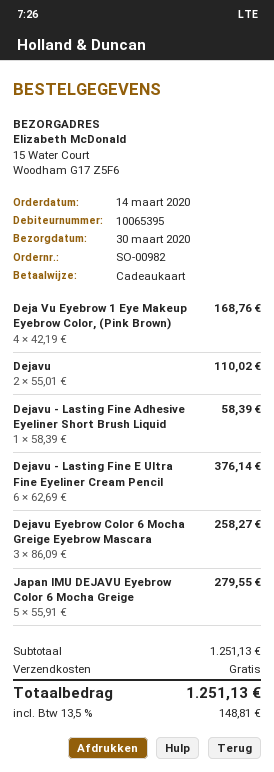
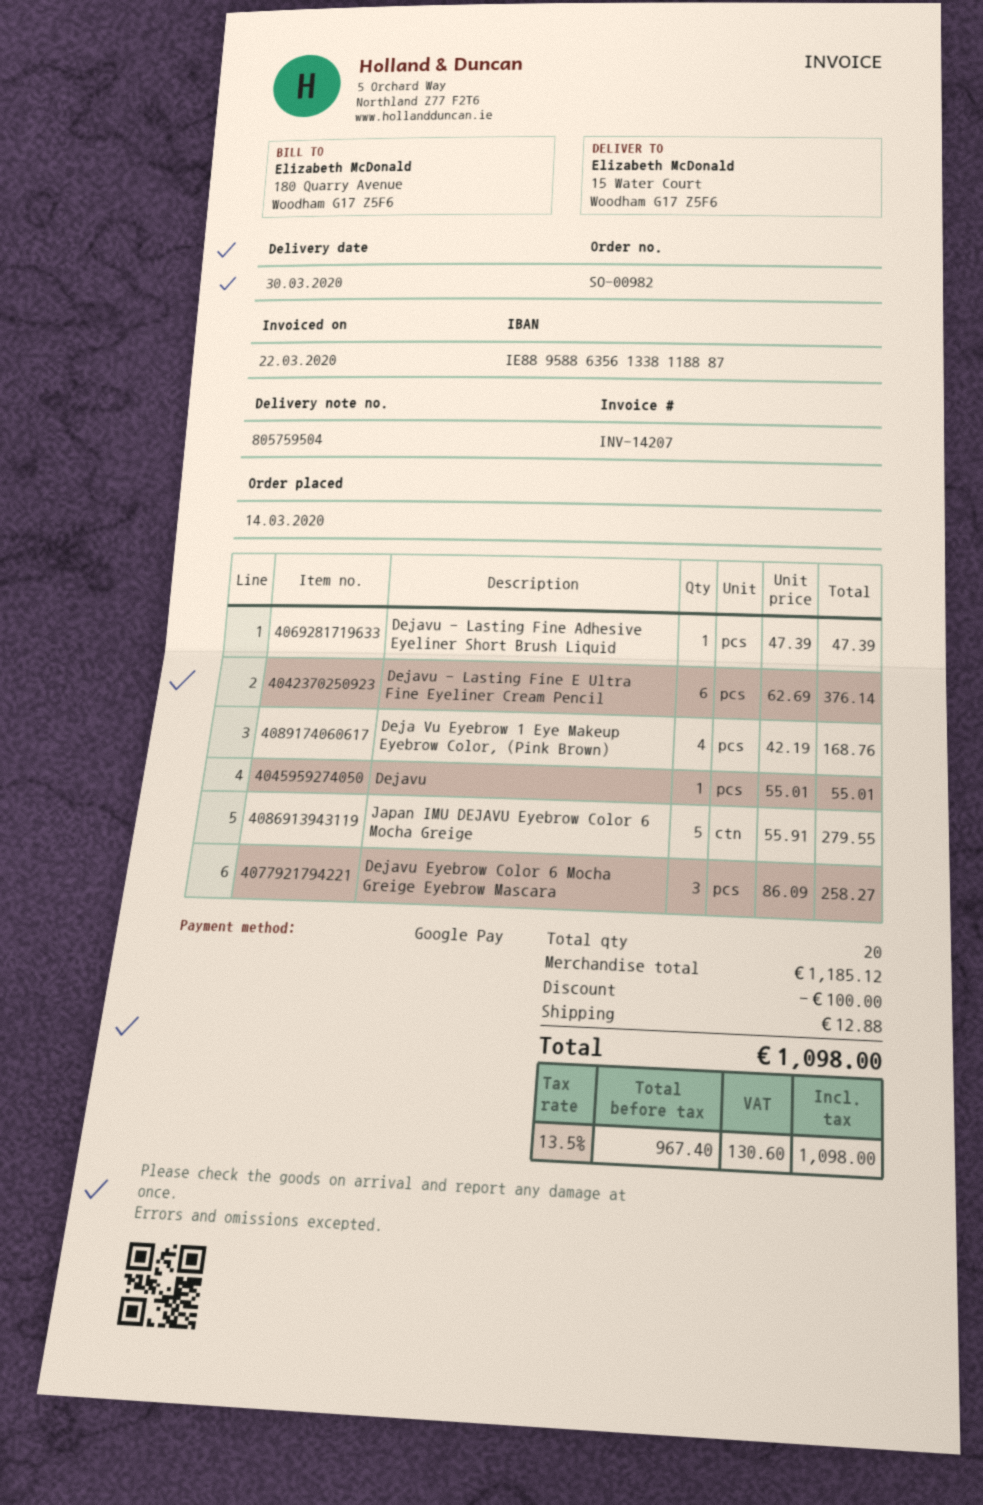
payment method: gift card -> Google Pay
Dejavu: 2 x 55.01 = 110.02 -> 1 x 55.01 = 55.01
Dejavu - Lasting Fine Adhesive Eyeliner Short Brush Liquid: 1 x 58.39 = 58.39 -> 1 x 47.39 = 47.39
subtotal: 1251.13 -> 1185.12
discount: none -> 100.00
shipping: 0.00 -> 12.88
tax: 13.5% = 148.81 -> 13.5% = 130.60
total: 1251.13 -> 1098.00

